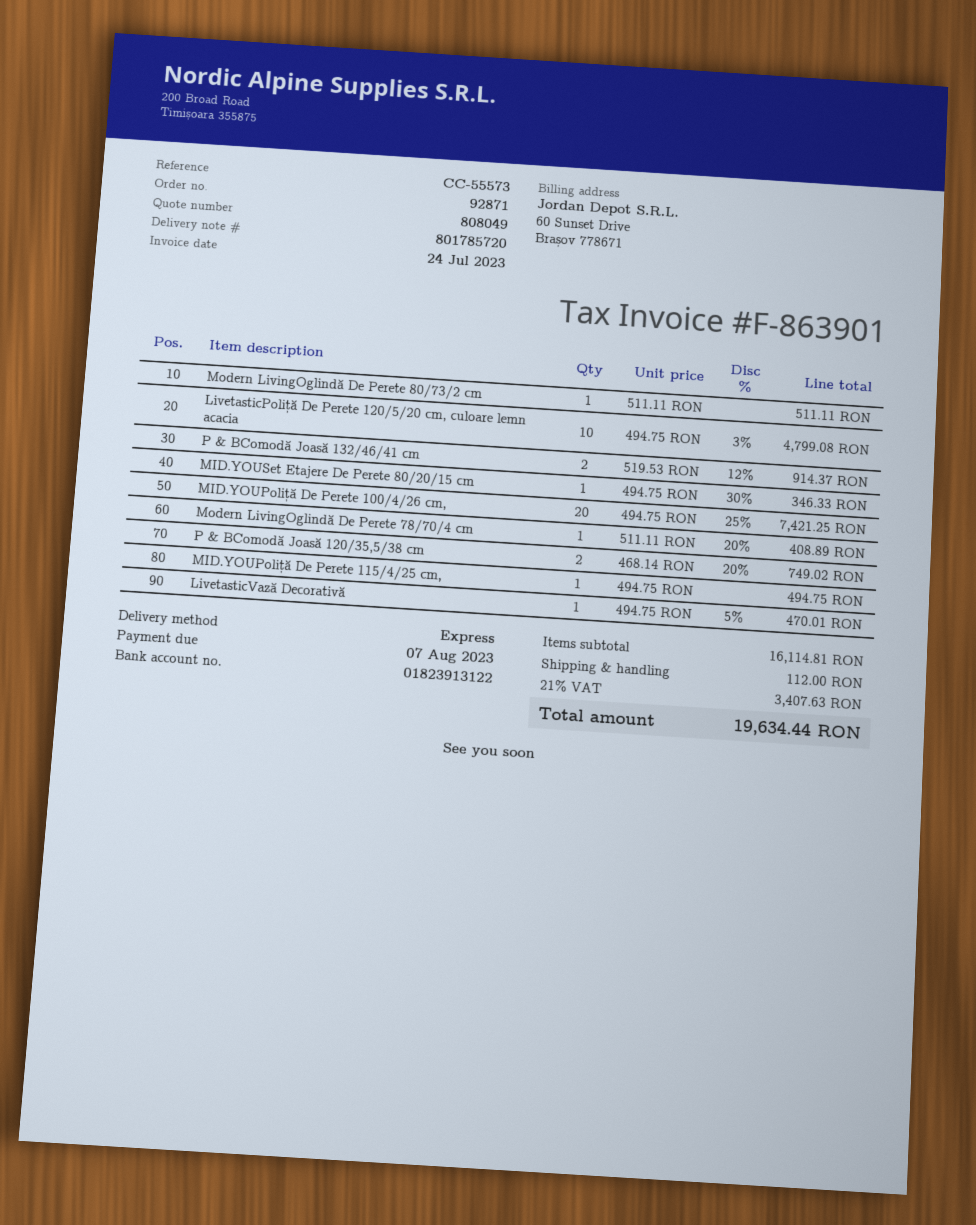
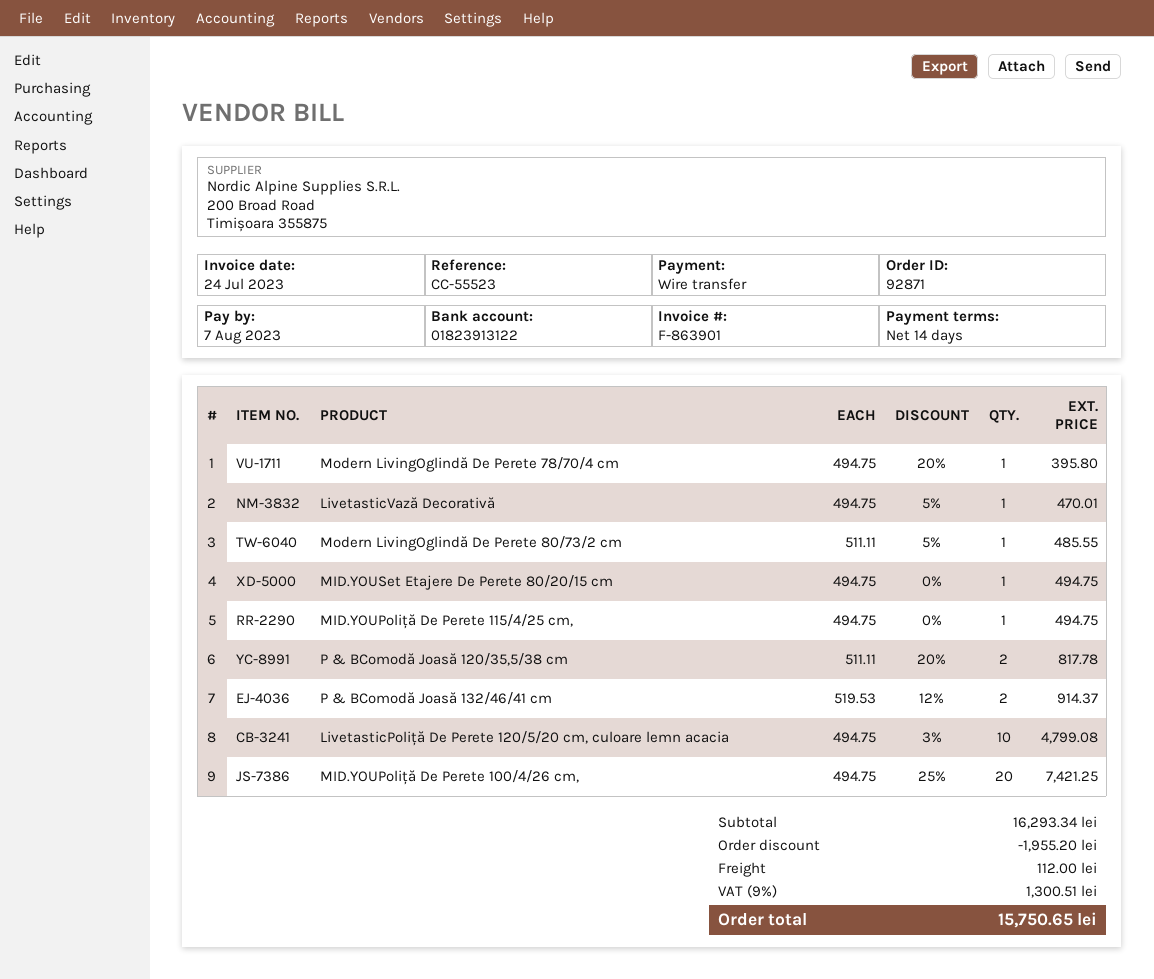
reference: CC-55573 -> CC-55523
Modern LivingOglindă De Perete 80/73/2 cm: 1 x 511.11 = 511.11 -> 1 x 511.11 - 5% = 485.55
MID.YOUSet Etajere De Perete 80/20/15 cm: 1 x 494.75 - 30% = 346.33 -> 1 x 494.75 = 494.75
Modern LivingOglindă De Perete 78/70/4 cm: 1 x 511.11 - 20% = 408.89 -> 1 x 494.75 - 20% = 395.80
P & BComodă Joasă 120/35,5/38 cm: 2 x 468.14 - 20% = 749.02 -> 2 x 511.11 - 20% = 817.78
subtotal: 16114.81 -> 16293.34
discount: none -> 1955.20
tax: 21% = 3407.63 -> 9% = 1300.51
total: 19634.44 -> 15750.65

